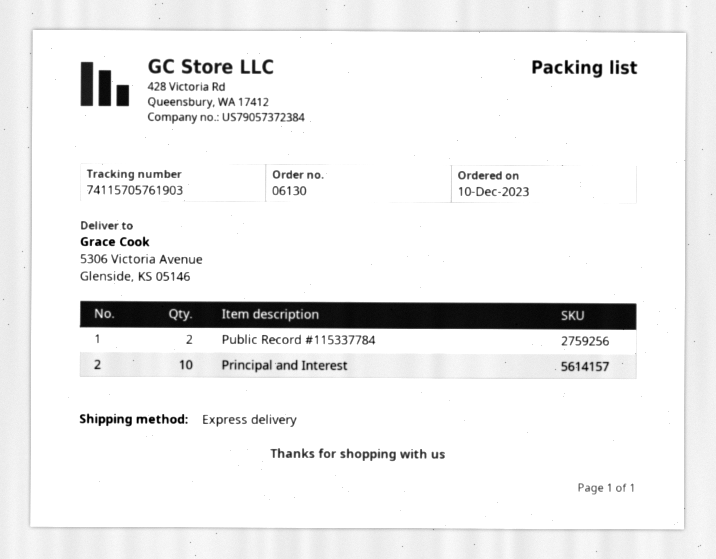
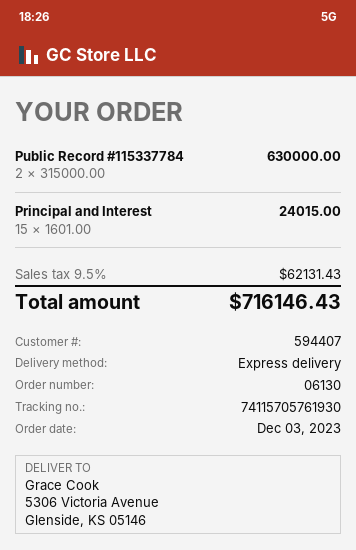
order date: 2023-12-10 -> 2023-12-03
tracking number: 74115705761903 -> 74115705761930
Principal and Interest: 10 -> 15

